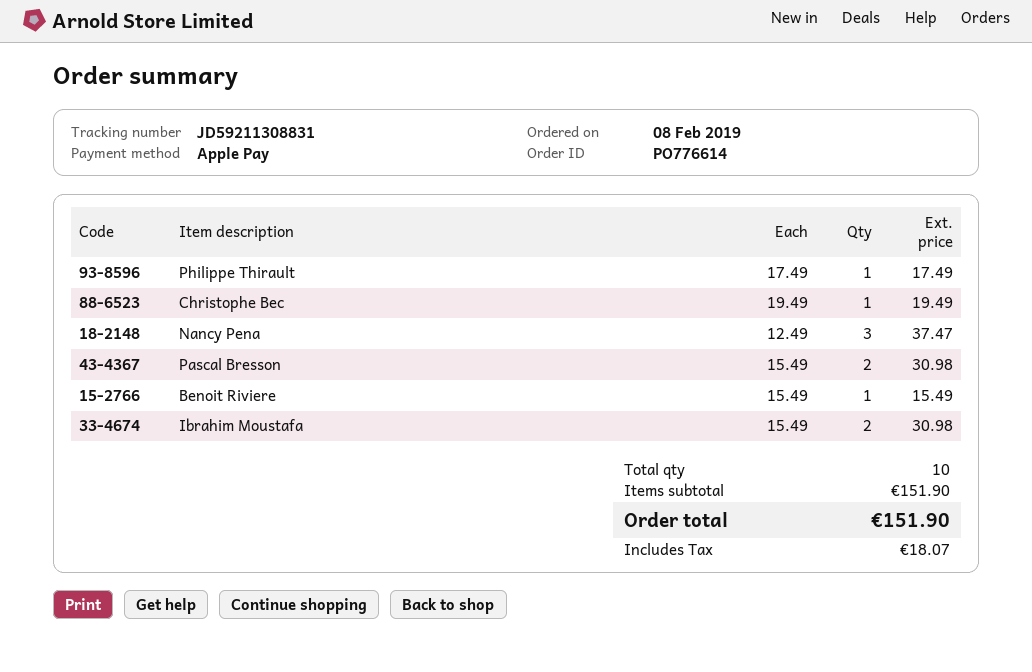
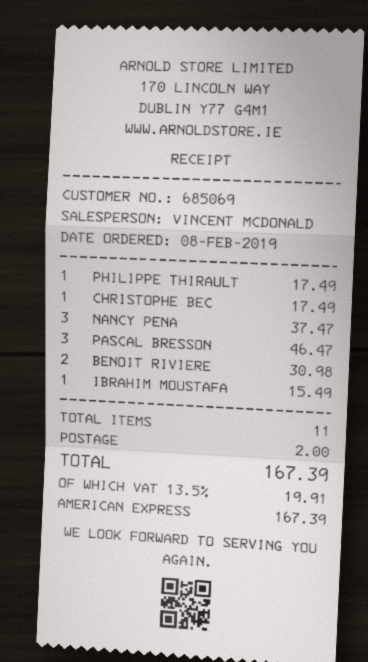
payment method: Apple Pay -> American Express
Christophe Bec: 1 for 19.49 -> 1 for 17.49
Pascal Bresson: 2 for 30.98 -> 3 for 46.47
Benoit Riviere: 1 for 15.49 -> 2 for 30.98
Ibrahim Moustafa: 2 for 30.98 -> 1 for 15.49
total quantity: 10 -> 11
shipping: none -> 2.00
tax: 18.07 -> 19.91
total: 151.90 -> 167.39

